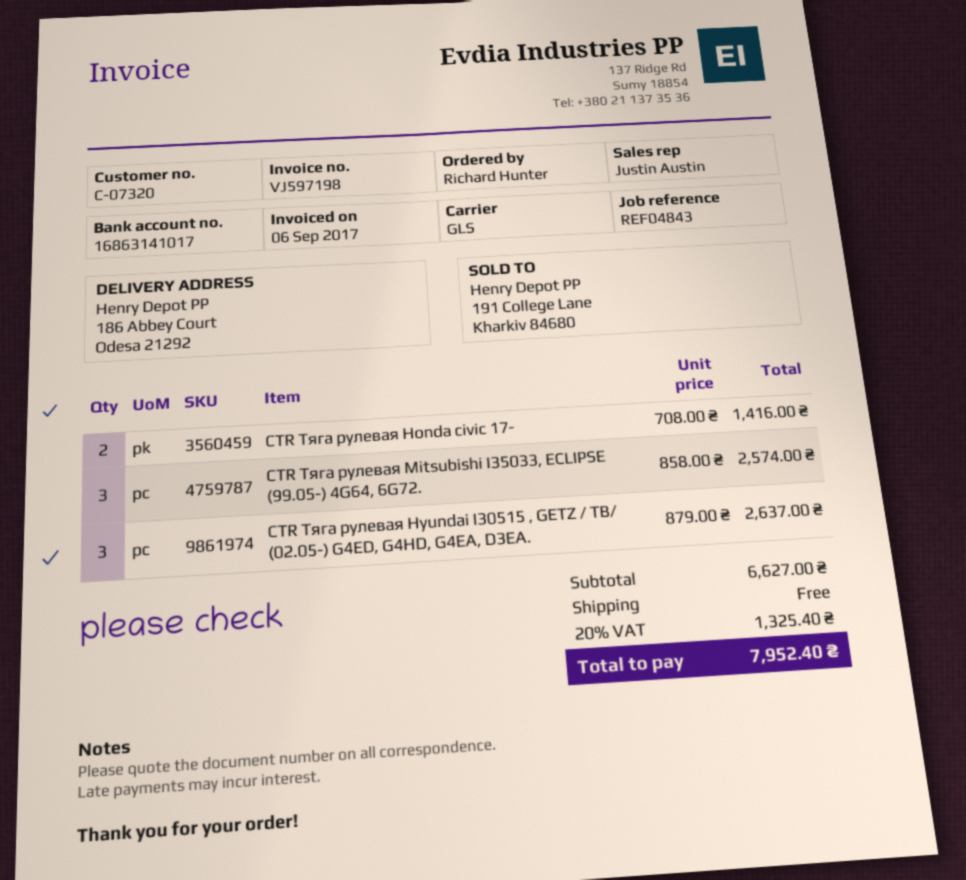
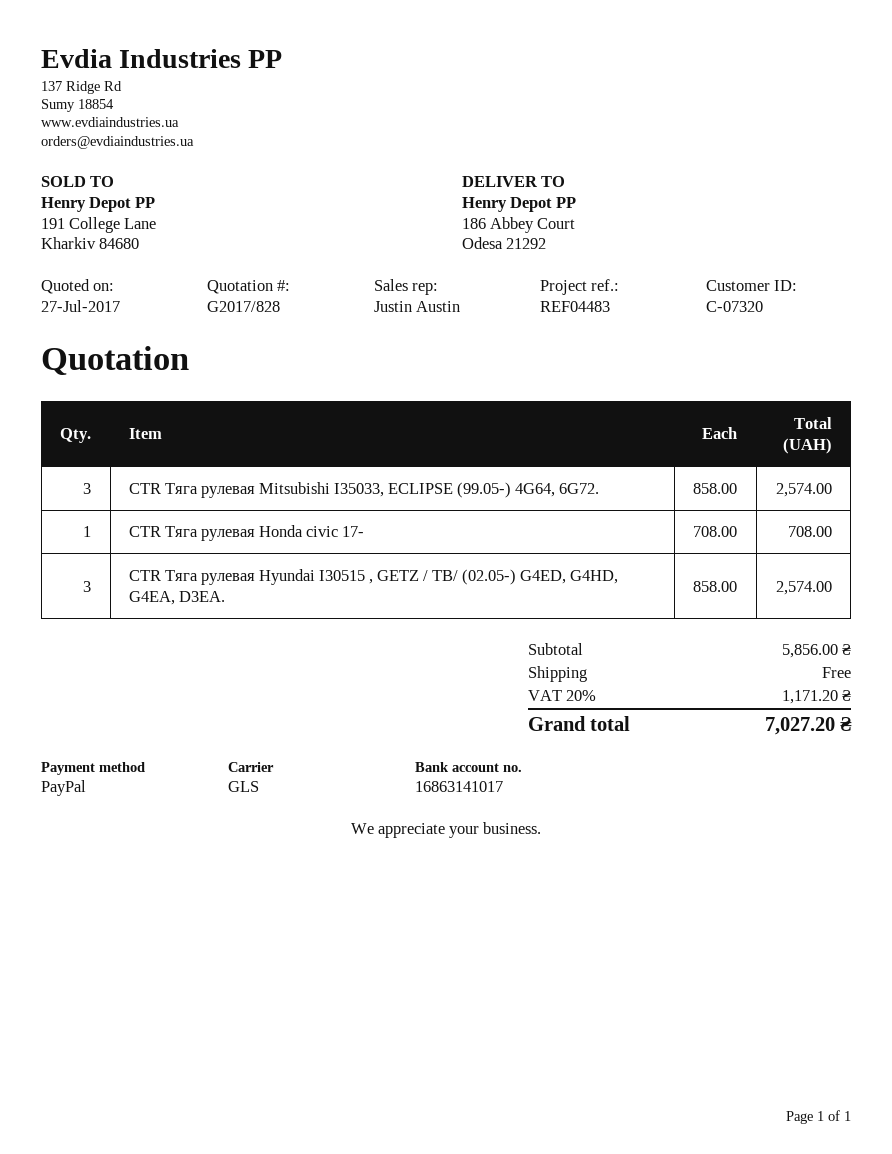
reference: REF04843 -> REF04483
CTR Тяга рулевая Honda civic 17-: 2 x 708.00 = 1416.00 -> 1 x 708.00 = 708.00
CTR Тяга рулевая Hyundai I30515 , GETZ / TB/ (02.05-) G4ED, G4HD, G4EA, D3EA.: 3 x 879.00 = 2637.00 -> 3 x 858.00 = 2574.00
subtotal: 6627.00 -> 5856.00
tax: 20% = 1325.40 -> 20% = 1171.20
total: 7952.40 -> 7027.20

